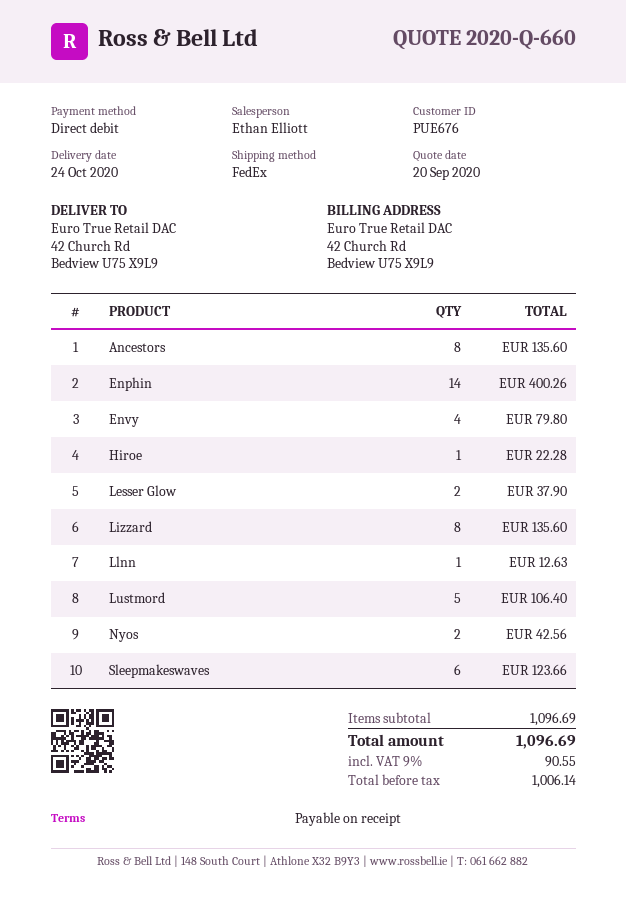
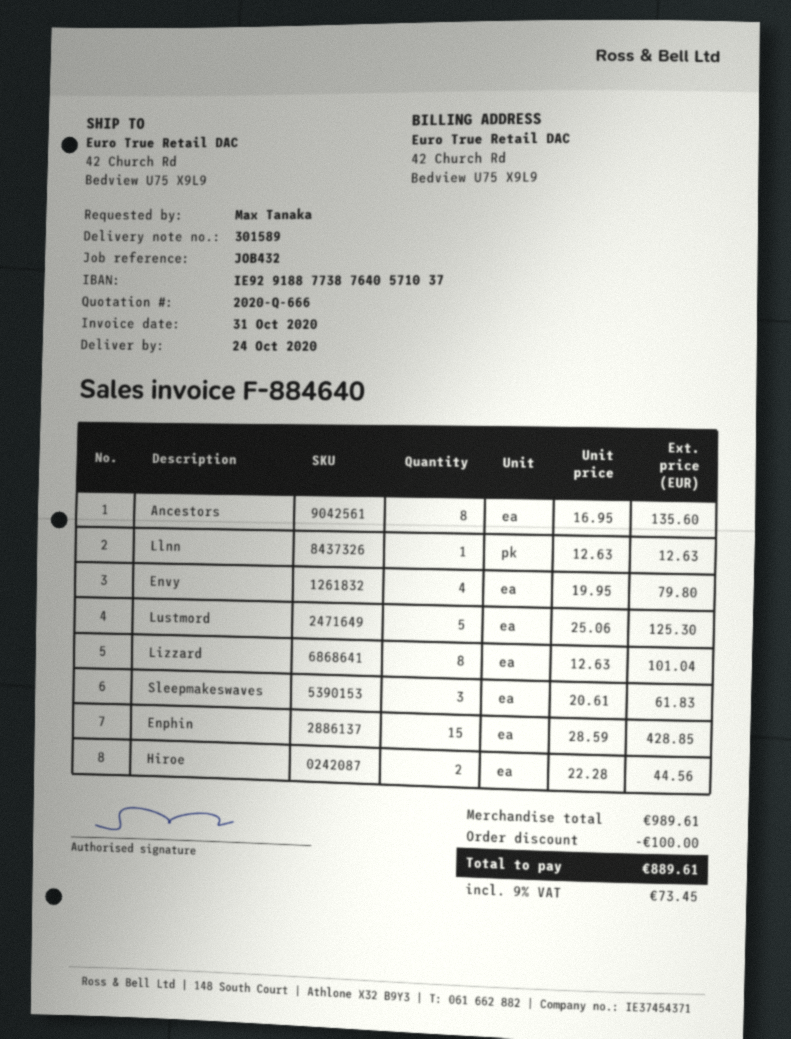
quote number: 2020-Q-660 -> 2020-Q-666
Enphin: 14 for 400.26 -> 15 for 428.85
Hiroe: 1 for 22.28 -> 2 for 44.56
Lesser Glow: 2 for 37.90 -> none
Lizzard: 8 for 135.60 -> 8 for 101.04
Lustmord: 5 for 106.40 -> 5 for 125.30
Nyos: 2 for 42.56 -> none
Sleepmakeswaves: 6 for 123.66 -> 3 for 61.83
subtotal: 1096.69 -> 989.61
discount: none -> 100.00
tax: 9% = 90.55 -> 9% = 73.45
total: 1096.69 -> 889.61

